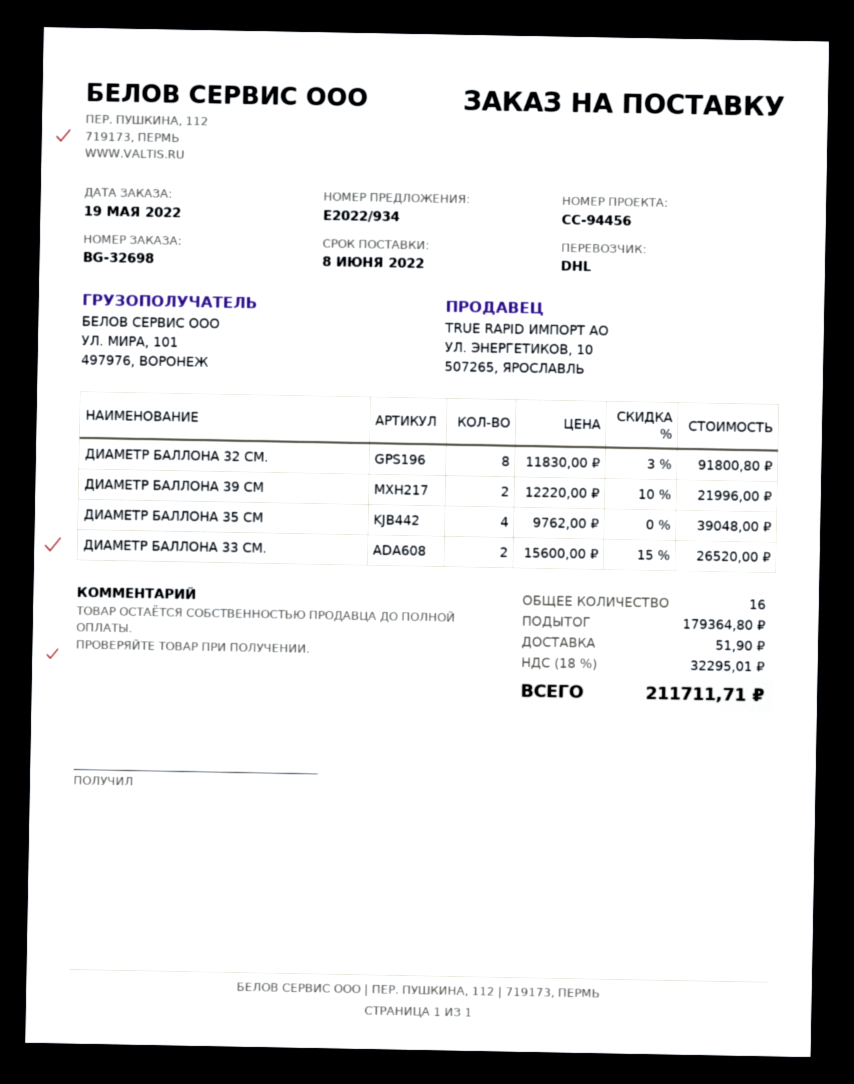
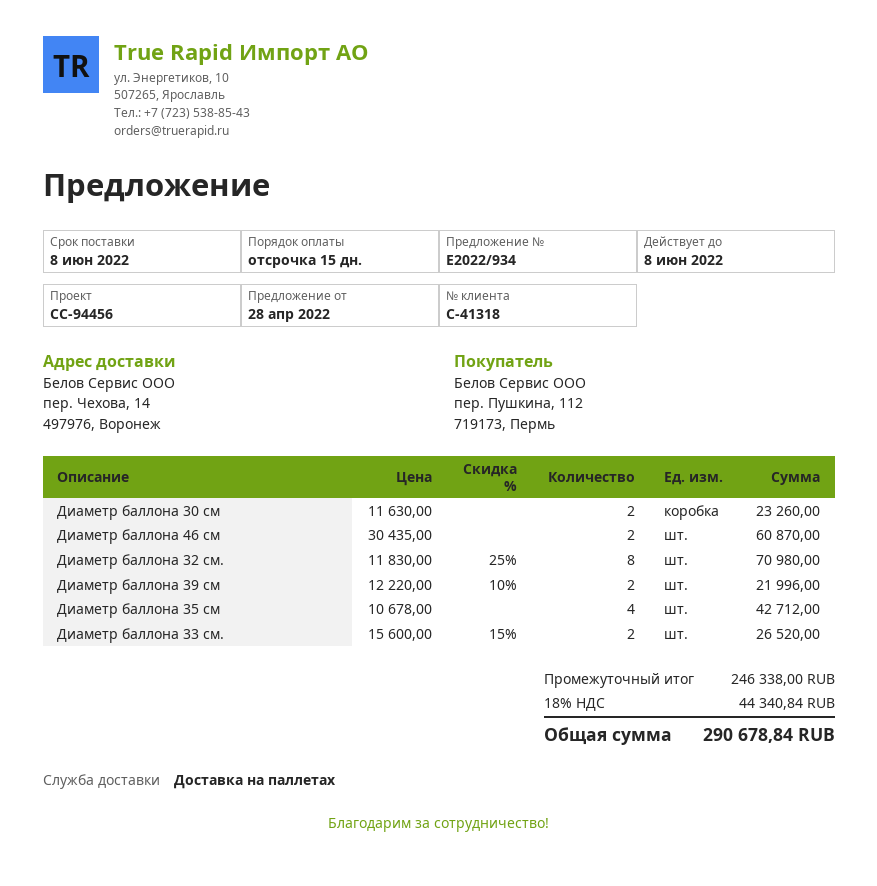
shipping method: DHL -> pallet freight
ship to: УЛ. МИРА, 101, 497976, ВОРОНЕЖ -> пер. Чехова, 14, 497976, Воронеж
ДИАМЕТР БАЛЛОНА 32 СМ.: 8 x 11830.00 - 3% = 91800.80 -> 8 x 11830.00 - 25% = 70980.00
ДИАМЕТР БАЛЛОНА 35 СМ: 4 x 9762.00 = 39048.00 -> 4 x 10678.00 = 42712.00
Диаметр баллона 30 см: none -> 2 x 11630.00 = 23260.00
Диаметр баллона 46 см: none -> 2 x 30435.00 = 60870.00
subtotal: 179364.80 -> 246338.00
shipping: 51.90 -> none
tax: 18% = 32295.01 -> 18% = 44340.84
total: 211711.71 -> 290678.84

